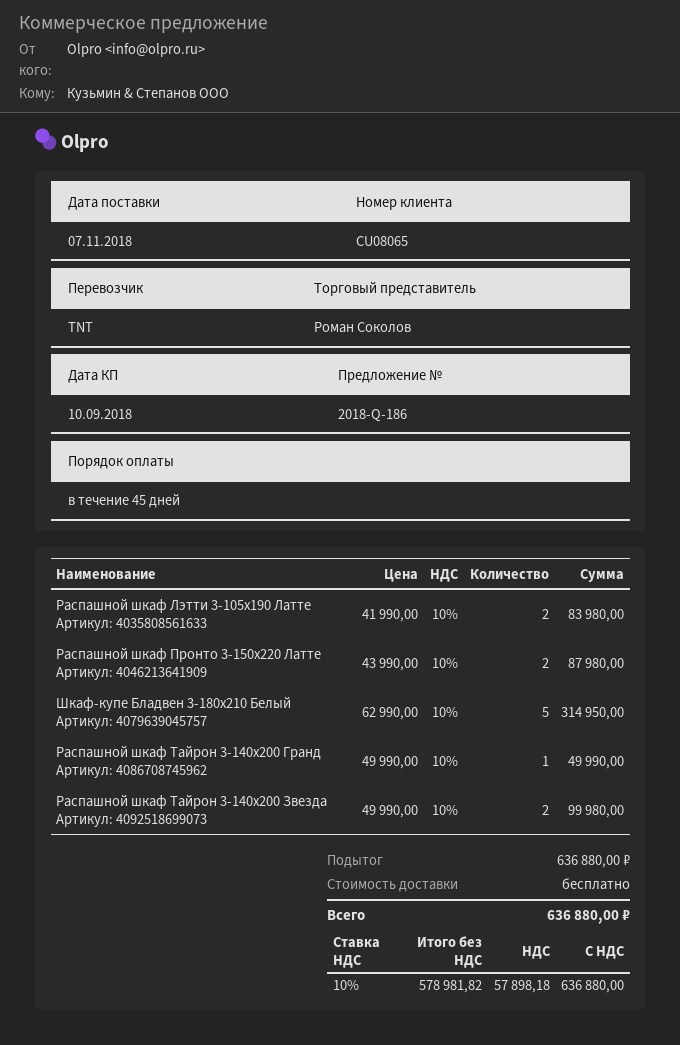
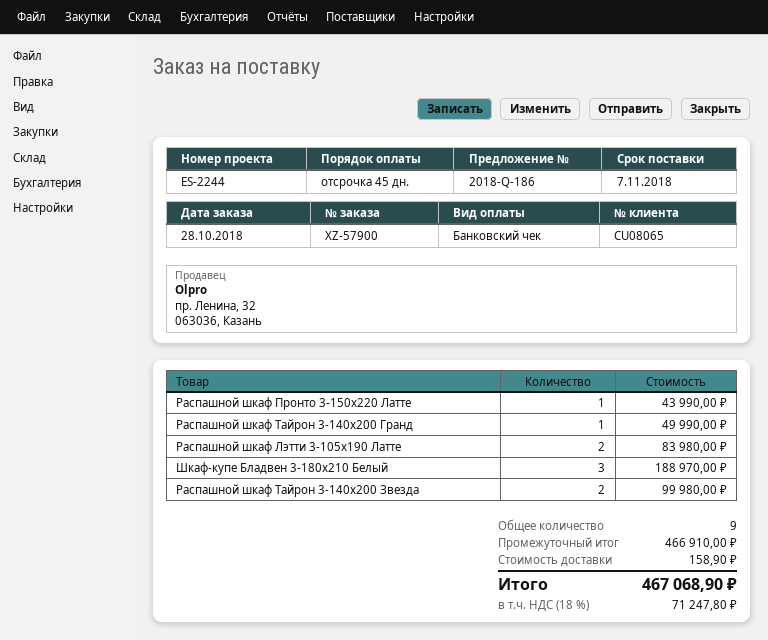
Распашной шкаф Пронто 3-150x220 Латте: 2 for 87980.00 -> 1 for 43990.00
Шкаф-купе Бладвен 3-180x210 Белый: 5 for 314950.00 -> 3 for 188970.00
subtotal: 636880.00 -> 466910.00
shipping: 0.00 -> 158.90
tax: 10% = 57898.18 -> 18% = 71247.80
total: 636880.00 -> 467068.90

